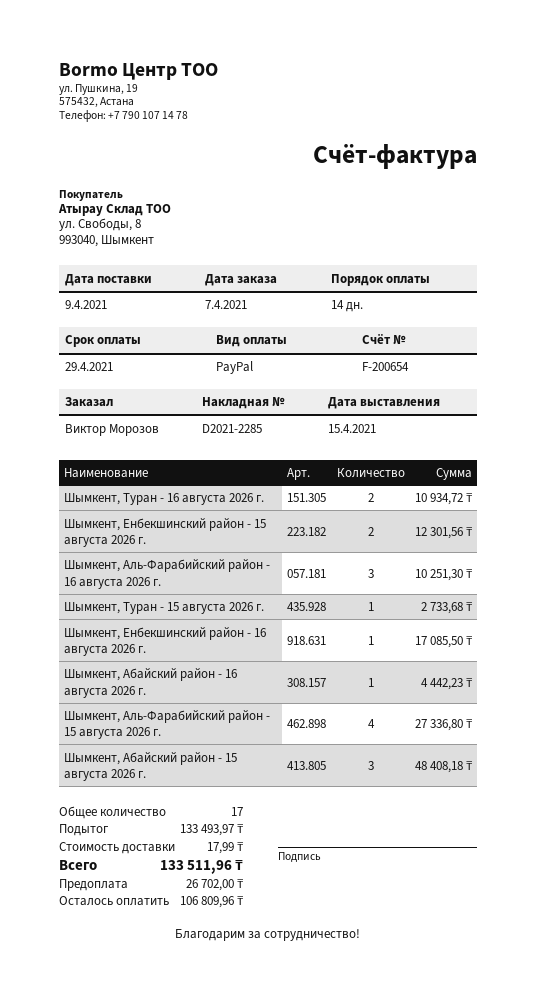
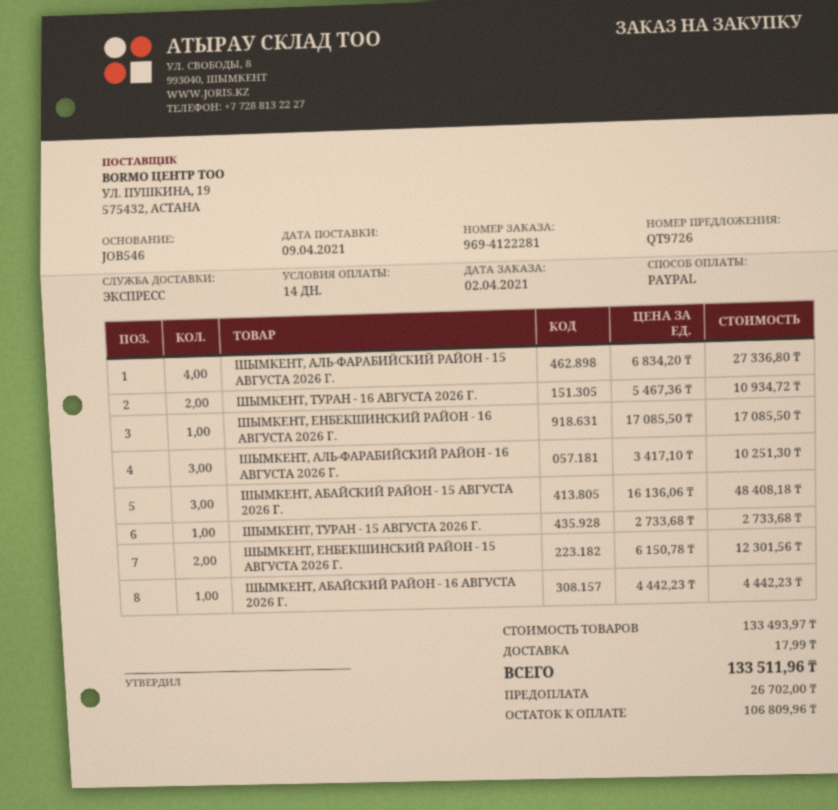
order date: 2021-04-07 -> 2021-04-02

